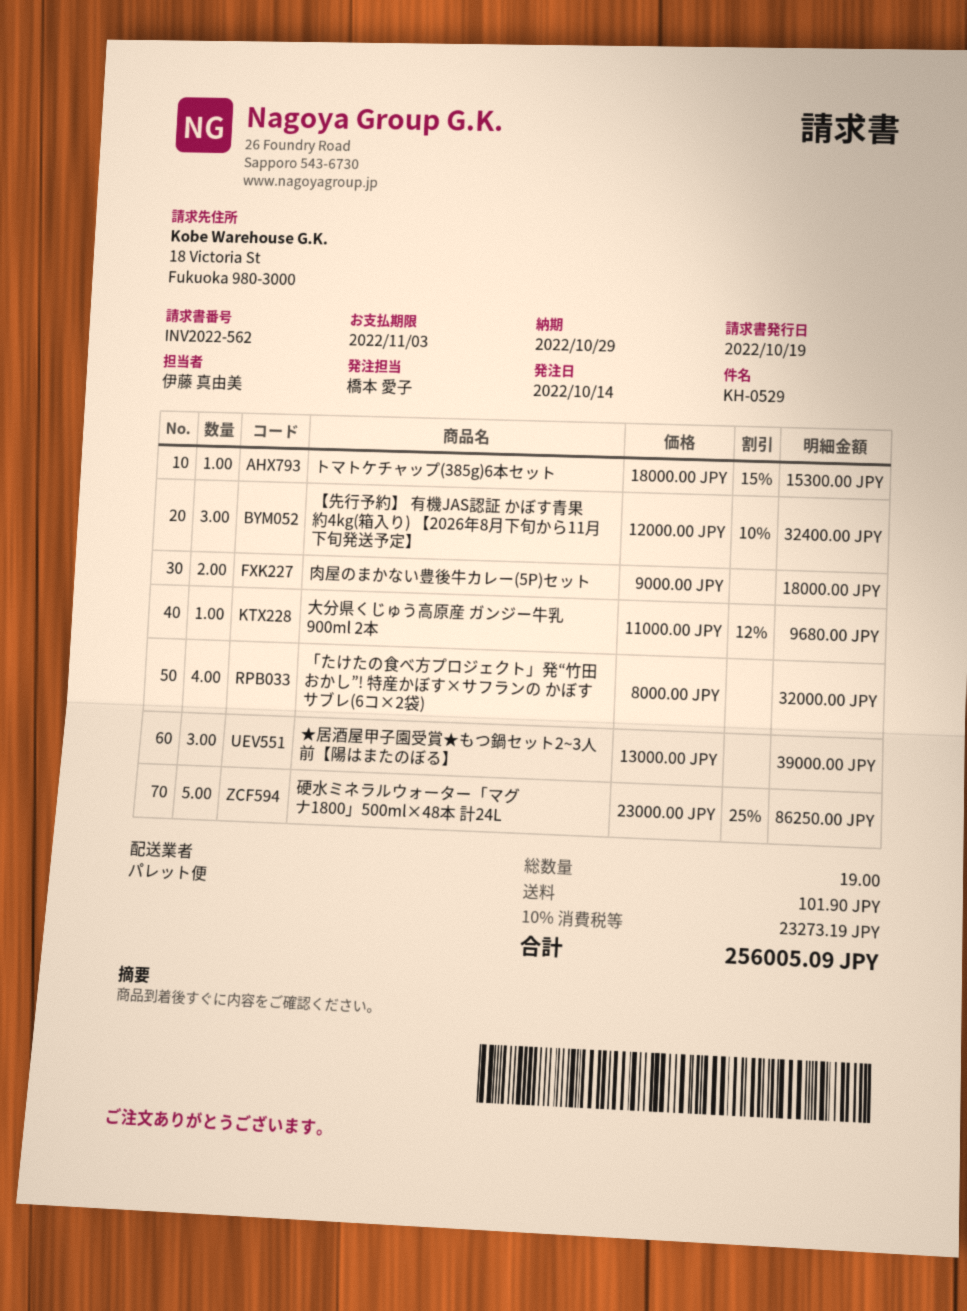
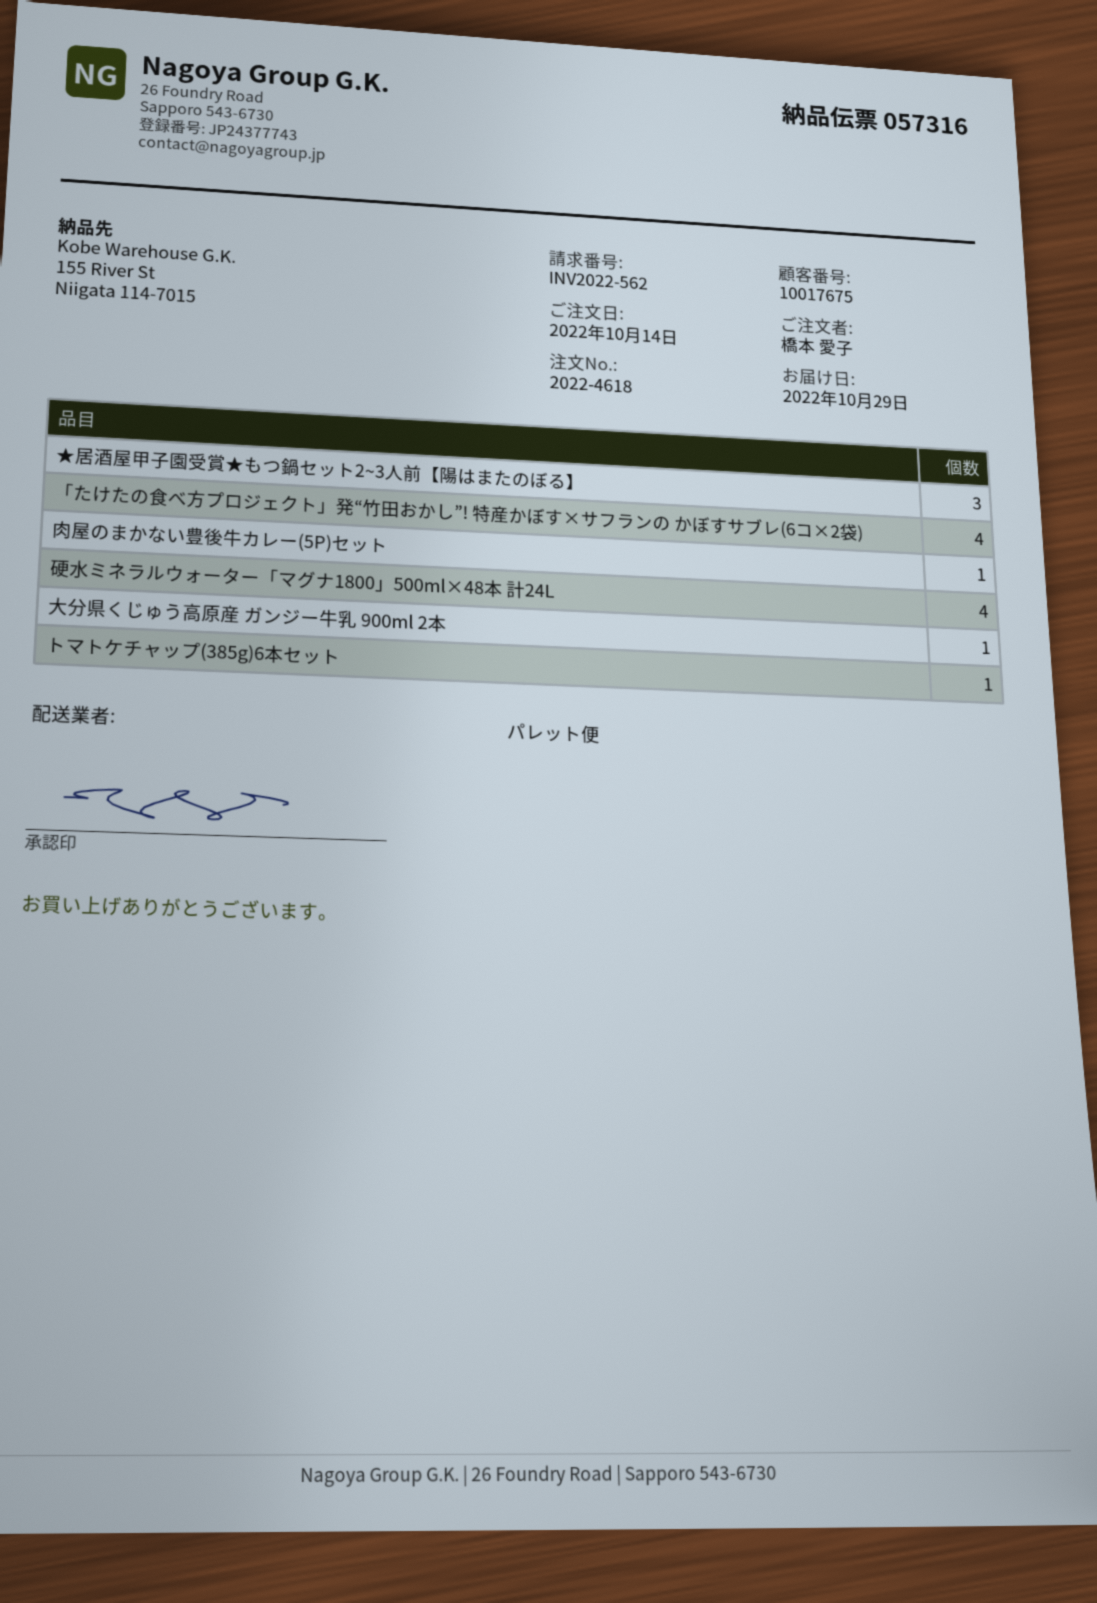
【先行予約】 有機JAS認証 かぼす青果 約4kg(箱入り) 【2026年8月下旬から11月下旬発送予定】: 3 -> none
肉屋のまかない豊後牛カレー(5P)セット: 2 -> 1
硬水ミネラルウォーター「マグナ1800」500ml×48本 計24L: 5 -> 4

